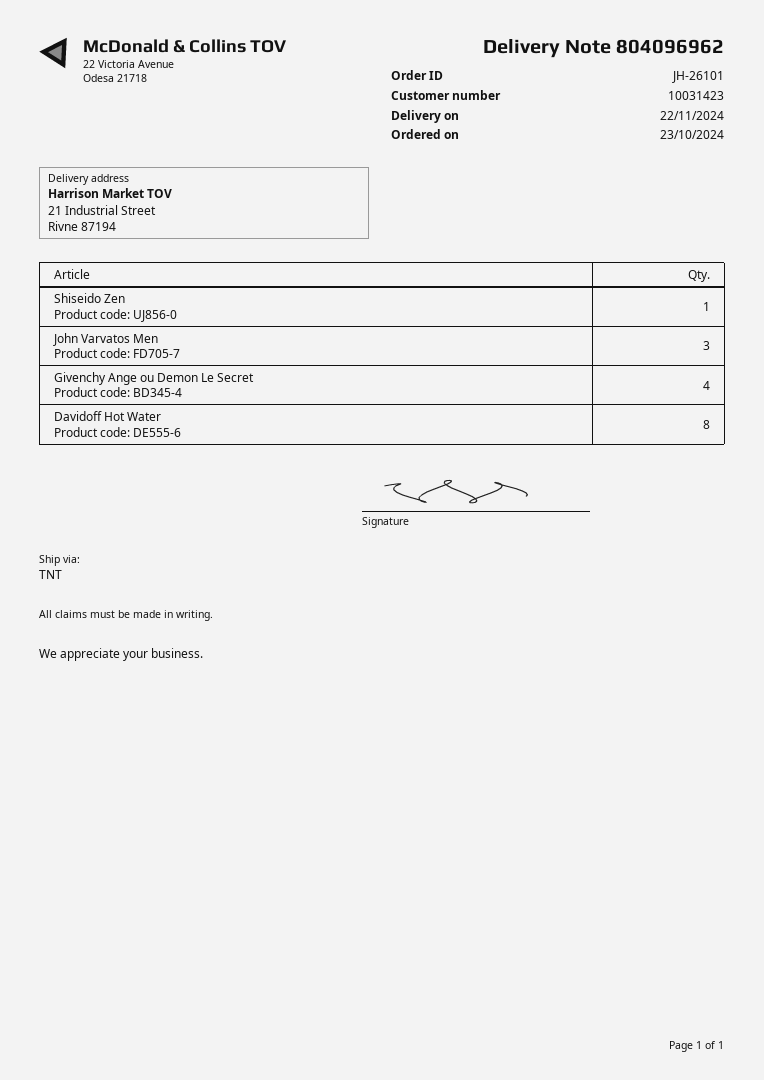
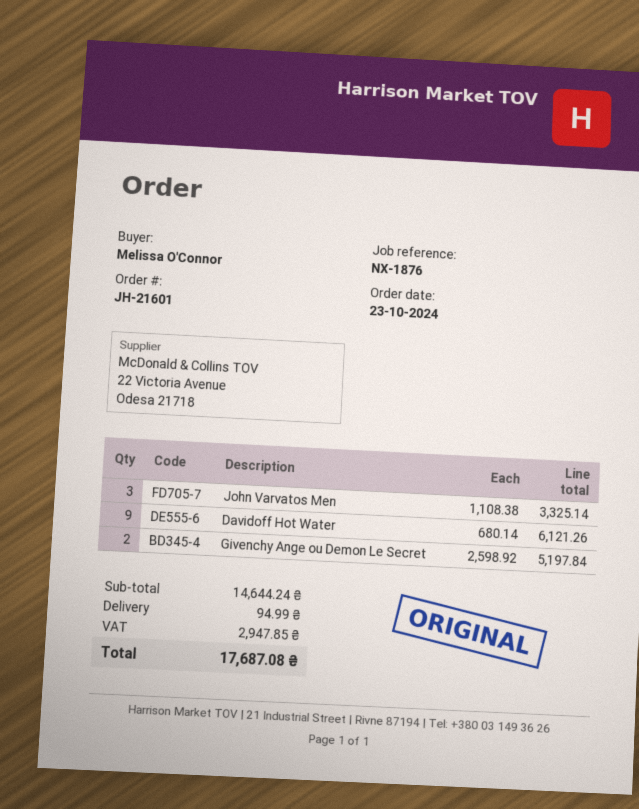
order number: JH-26101 -> JH-21601
Shiseido Zen: 1 -> none
Givenchy Ange ou Demon Le Secret: 4 -> 2
Davidoff Hot Water: 8 -> 9

